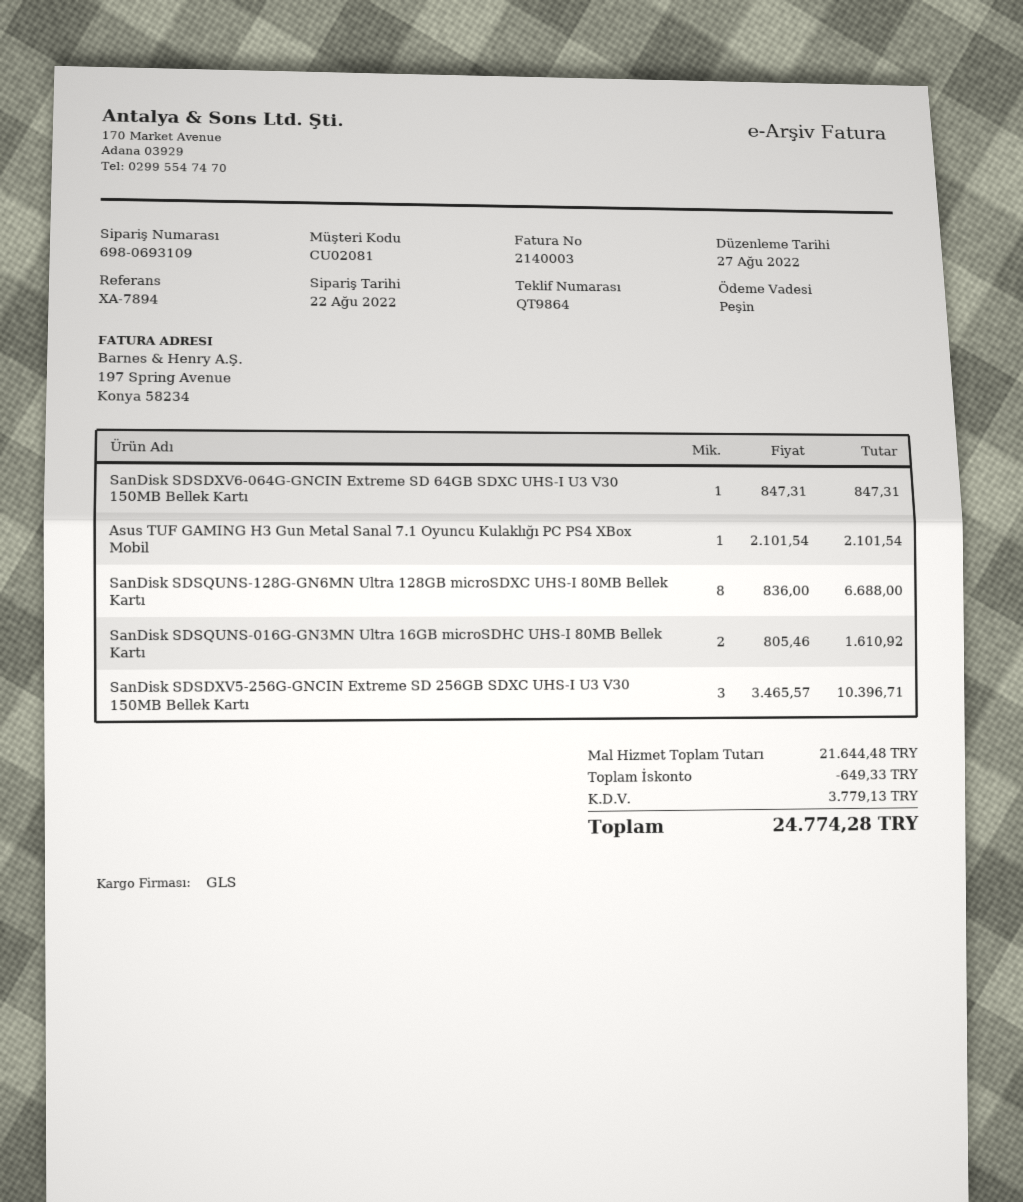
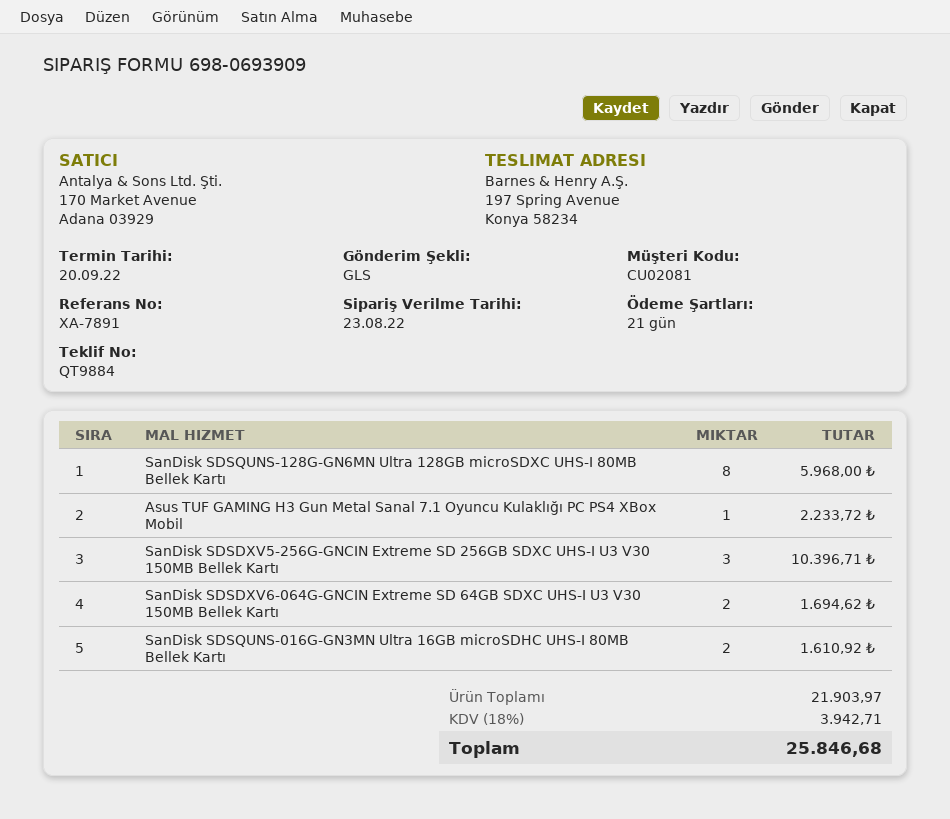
quote number: QT9864 -> QT9884
order number: 698-0693109 -> 698-0693909
order date: 2022-08-22 -> 2022-08-23
payment terms: on receipt -> 21 days
reference: XA-7894 -> XA-7891
SanDisk SDSDXV6-064G-GNCIN Extreme SD 64GB SDXC UHS-I U3 V30 150MB Bellek Kartı: 1 for 847.31 -> 2 for 1694.62
Asus TUF GAMING H3 Gun Metal Sanal 7.1 Oyuncu Kulaklığı PC PS4 XBox Mobil: 1 for 2101.54 -> 1 for 2233.72
SanDisk SDSQUNS-128G-GN6MN Ultra 128GB microSDXC UHS-I 80MB Bellek Kartı: 8 for 6688.00 -> 8 for 5968.00
subtotal: 21644.48 -> 21903.97
discount: 649.33 -> none
tax: 3779.13 -> 3942.71
total: 24774.28 -> 25846.68

